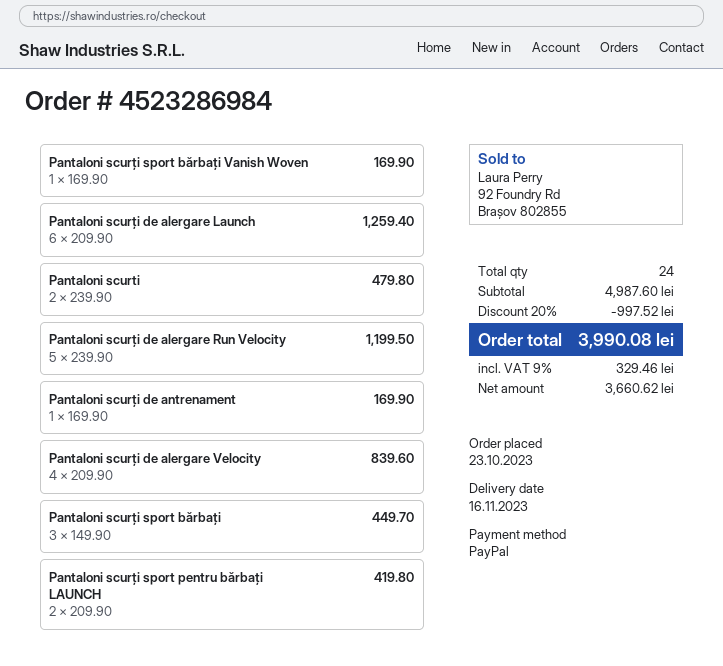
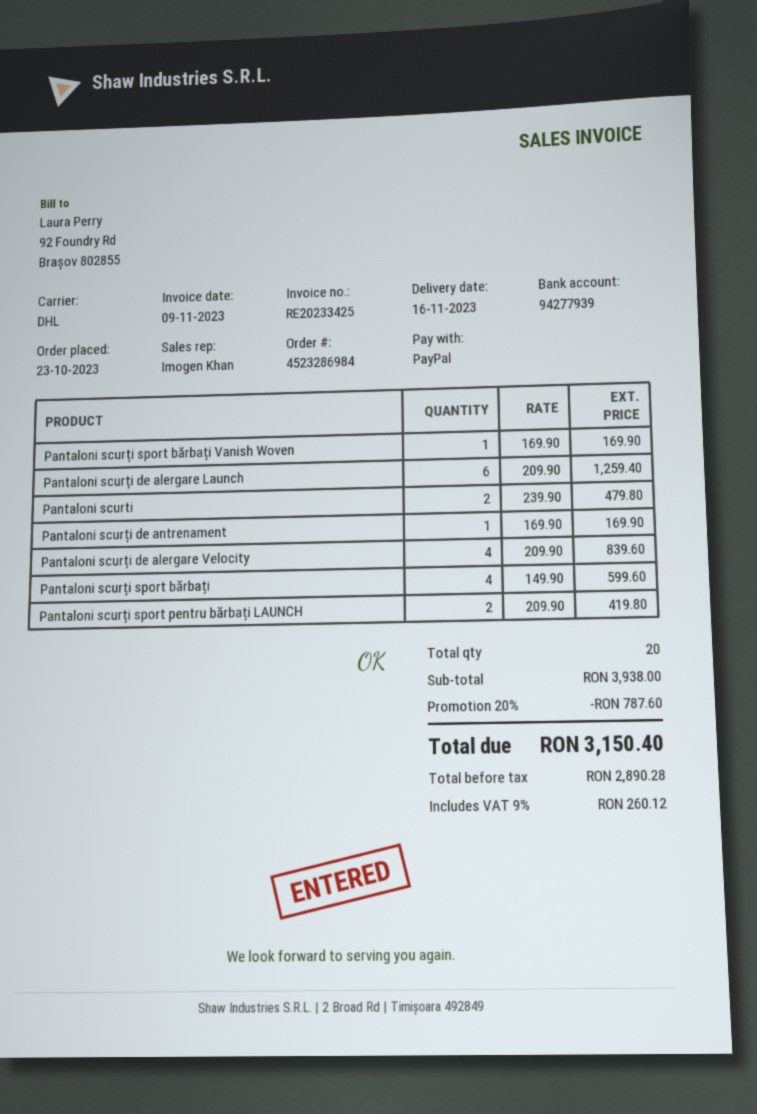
Pantaloni scurți de alergare Run Velocity: 5 x 239.90 = 1199.50 -> none
Pantaloni scurți sport bărbați: 3 x 149.90 = 449.70 -> 4 x 149.90 = 599.60
total quantity: 24 -> 20
subtotal: 4987.60 -> 3938.00
discount: 20% = 997.52 -> 20% = 787.60
net: 3660.62 -> 2890.28
tax: 9% = 329.46 -> 9% = 260.12
total: 3990.08 -> 3150.40

